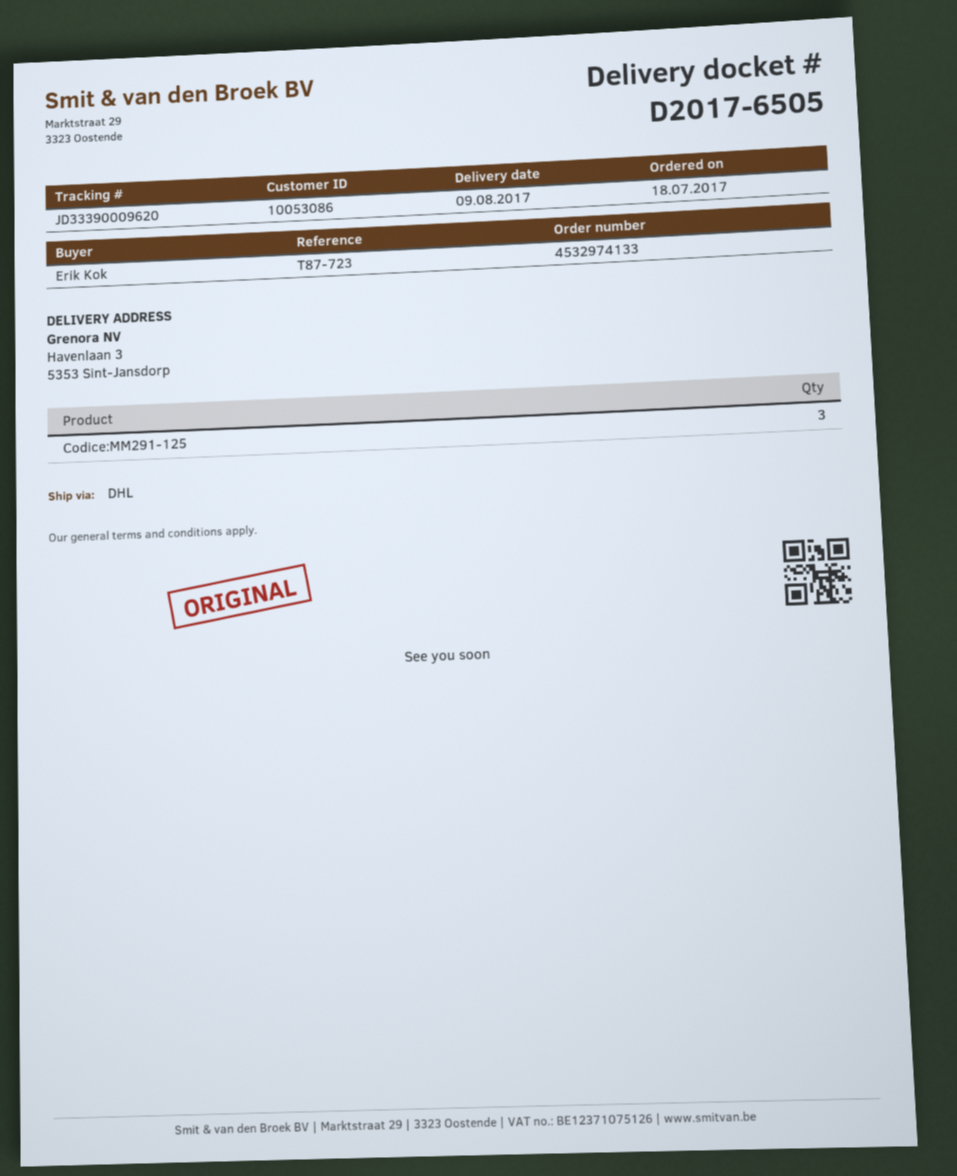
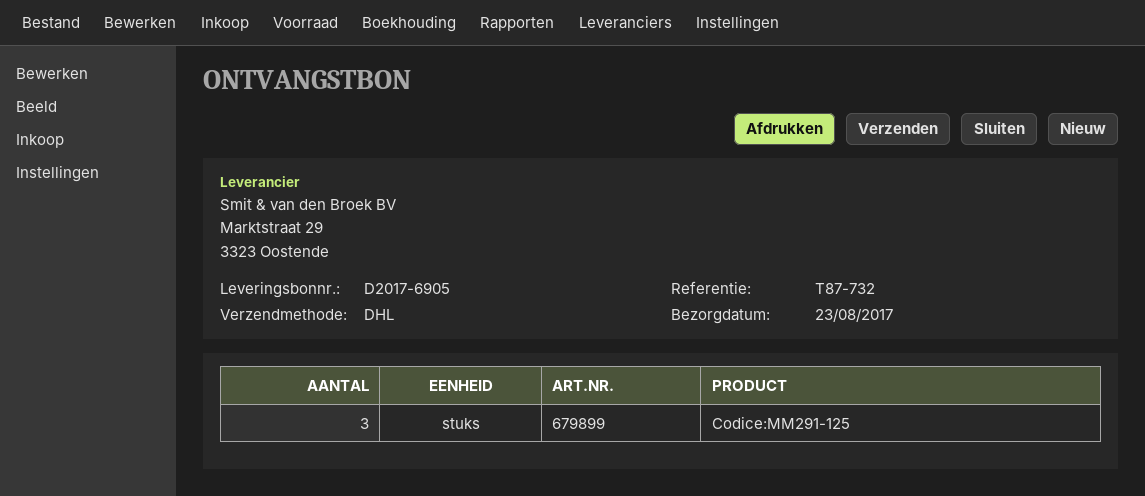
delivery note number: D2017-6505 -> D2017-6905
delivery date: 2017-08-09 -> 2017-08-23
reference: T87-723 -> T87-732

